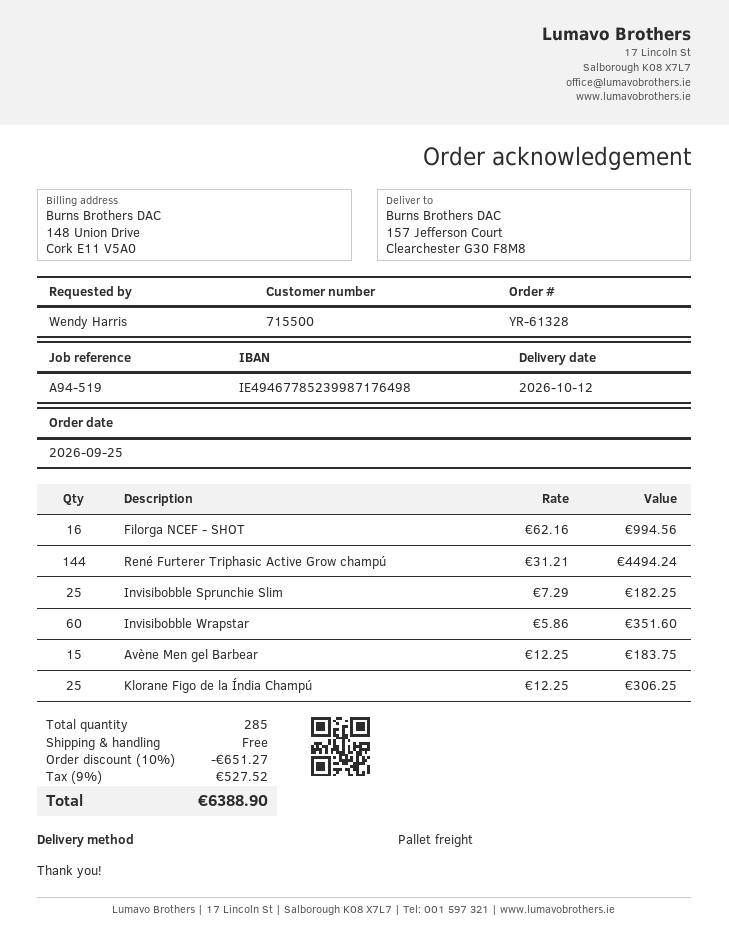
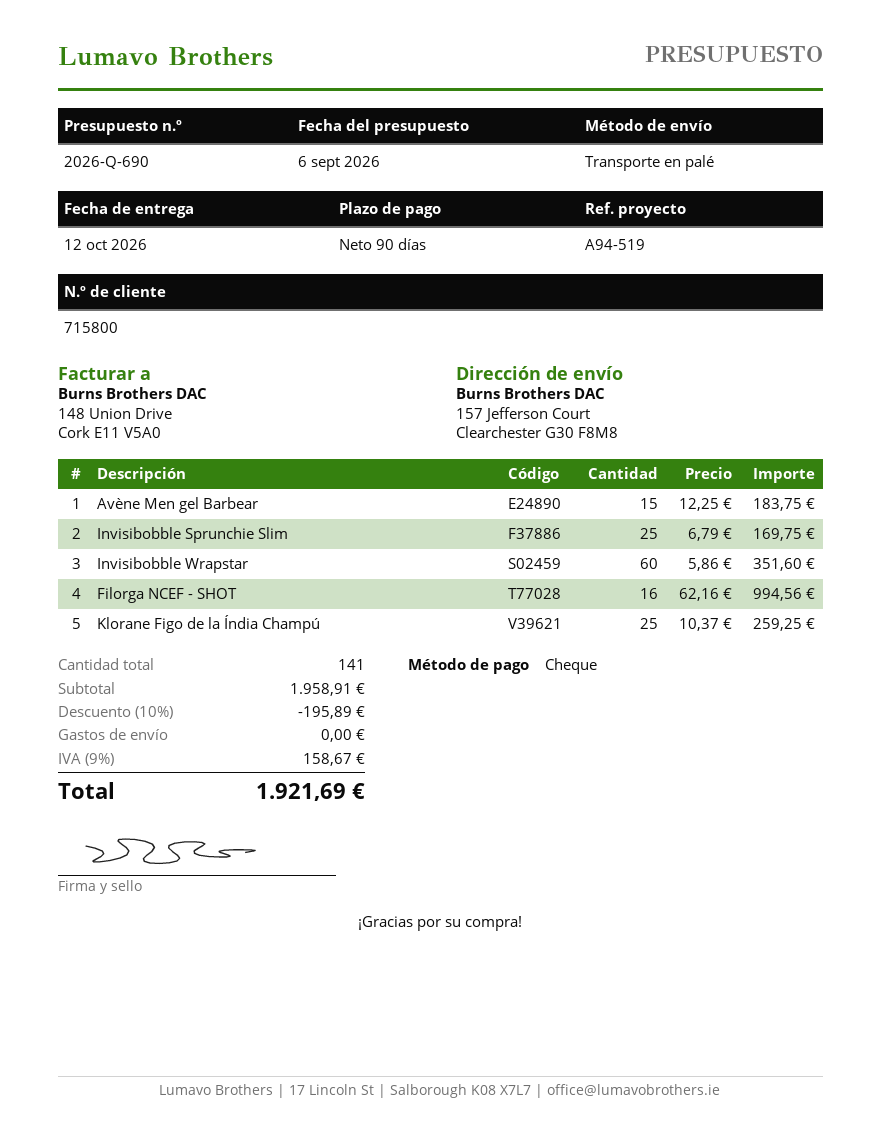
customer number: 715500 -> 715800
René Furterer Triphasic Active Grow champú: 144 x 31.21 = 4494.24 -> none
Invisibobble Sprunchie Slim: 25 x 7.29 = 182.25 -> 25 x 6.79 = 169.75
Klorane Figo de la Índia Champú: 25 x 12.25 = 306.25 -> 25 x 10.37 = 259.25
total quantity: 285 -> 141
discount: 10% = 651.27 -> 10% = 195.89
tax: 9% = 527.52 -> 9% = 158.67
total: 6388.90 -> 1921.69

